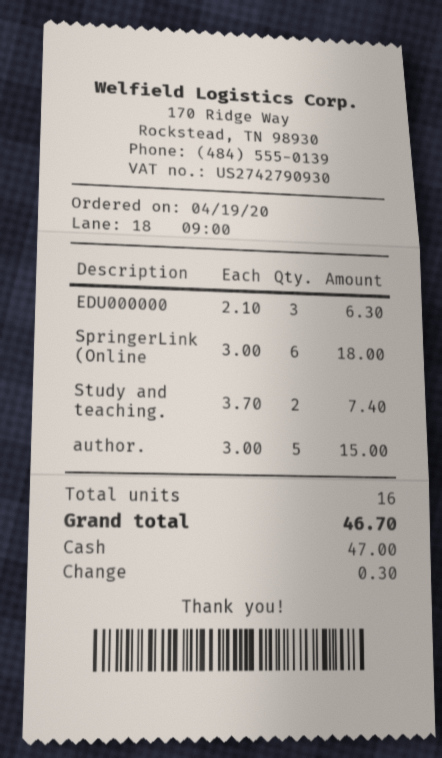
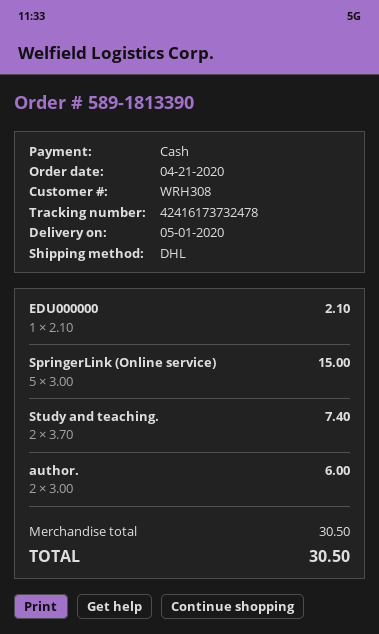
order date: 2020-04-19 -> 2020-04-21
EDU000000: 3 x 2.10 = 6.30 -> 1 x 2.10 = 2.10
SpringerLink (Online: 6 x 3.00 = 18.00 -> 5 x 3.00 = 15.00
author.: 5 x 3.00 = 15.00 -> 2 x 3.00 = 6.00
total: 46.70 -> 30.50

